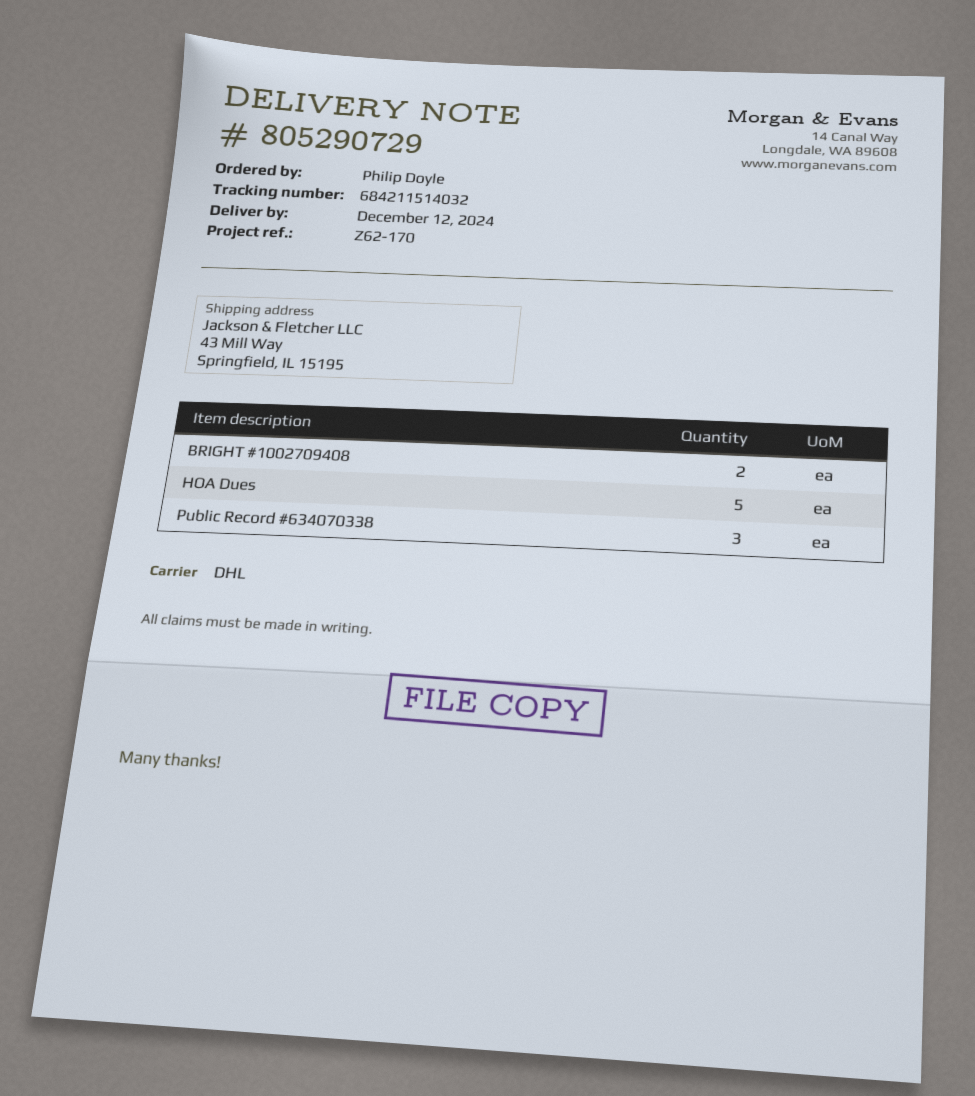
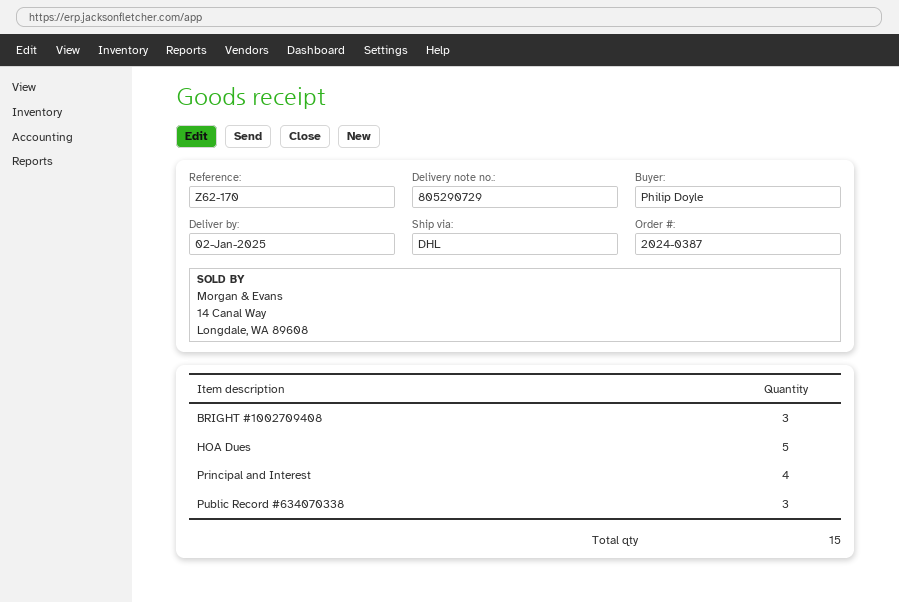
delivery date: 2024-12-12 -> 2025-01-02
BRIGHT #1002709408: 2 -> 3
Principal and Interest: none -> 4

